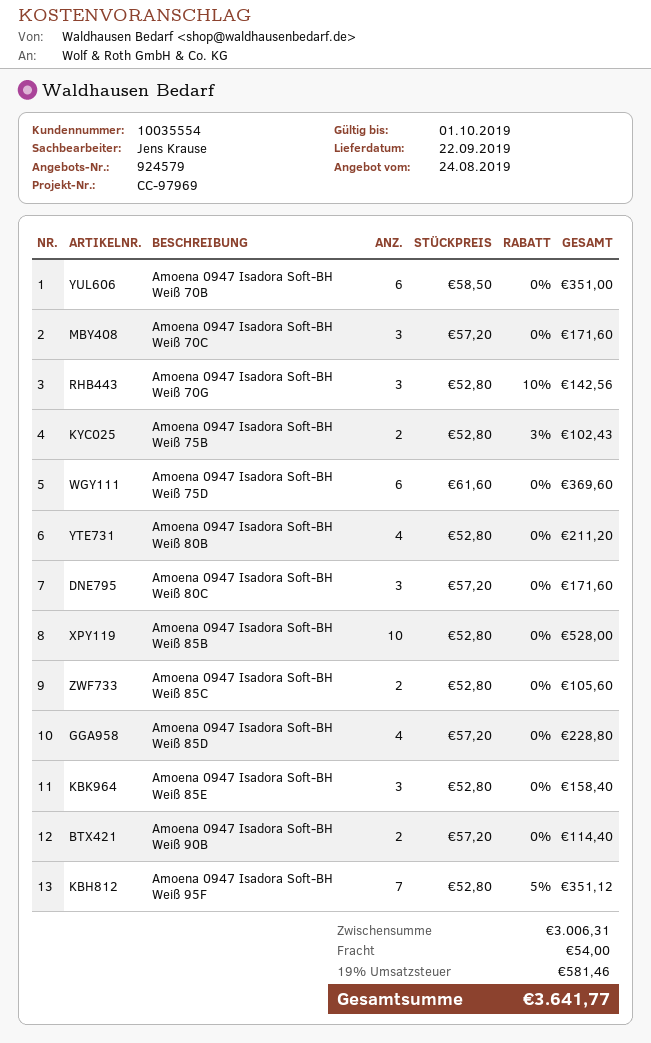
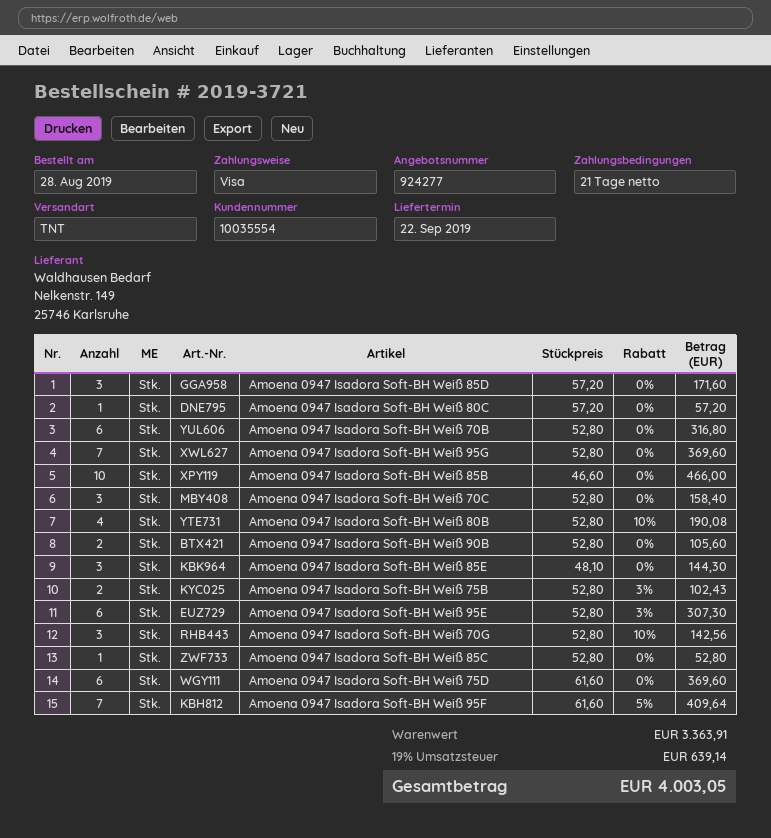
quote number: 924579 -> 924277
Amoena 0947 Isadora Soft-BH Weiß 70B: 6 x 58.50 = 351.00 -> 6 x 52.80 = 316.80
Amoena 0947 Isadora Soft-BH Weiß 70C: 3 x 57.20 = 171.60 -> 3 x 52.80 = 158.40
Amoena 0947 Isadora Soft-BH Weiß 80B: 4 x 52.80 = 211.20 -> 4 x 52.80 - 10% = 190.08
Amoena 0947 Isadora Soft-BH Weiß 80C: 3 x 57.20 = 171.60 -> 1 x 57.20 = 57.20
Amoena 0947 Isadora Soft-BH Weiß 85B: 10 x 52.80 = 528.00 -> 10 x 46.60 = 466.00
Amoena 0947 Isadora Soft-BH Weiß 85C: 2 x 52.80 = 105.60 -> 1 x 52.80 = 52.80
Amoena 0947 Isadora Soft-BH Weiß 85D: 4 x 57.20 = 228.80 -> 3 x 57.20 = 171.60
Amoena 0947 Isadora Soft-BH Weiß 85E: 3 x 52.80 = 158.40 -> 3 x 48.10 = 144.30
Amoena 0947 Isadora Soft-BH Weiß 90B: 2 x 57.20 = 114.40 -> 2 x 52.80 = 105.60
Amoena 0947 Isadora Soft-BH Weiß 95F: 7 x 52.80 - 5% = 351.12 -> 7 x 61.60 - 5% = 409.64
Amoena 0947 Isadora Soft-BH Weiß 95G: none -> 7 x 52.80 = 369.60
Amoena 0947 Isadora Soft-BH Weiß 95E: none -> 6 x 52.80 - 3% = 307.30
subtotal: 3006.31 -> 3363.91
shipping: 54.00 -> none
tax: 19% = 581.46 -> 19% = 639.14
total: 3641.77 -> 4003.05

